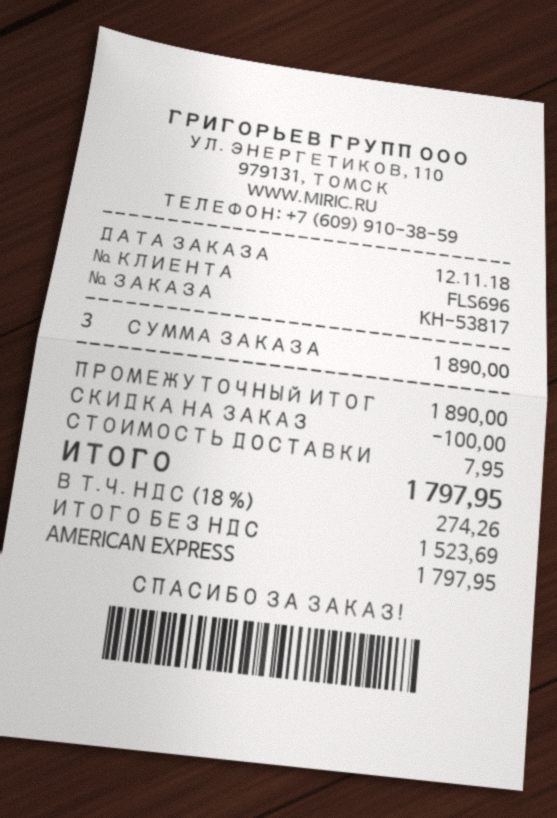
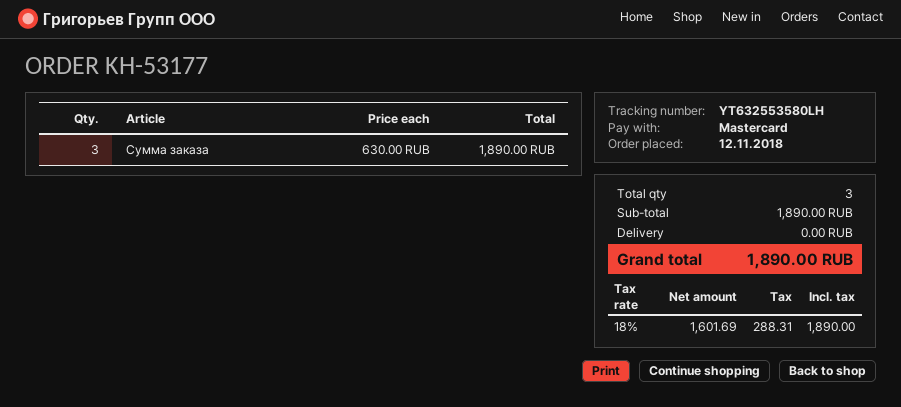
order number: KH-53817 -> KH-53177
payment method: American Express -> Mastercard
discount: 100.00 -> none
shipping: 7.95 -> 0.00
net: 1523.69 -> 1601.69
tax: 18% = 274.26 -> 18% = 288.31
total: 1797.95 -> 1890.00

